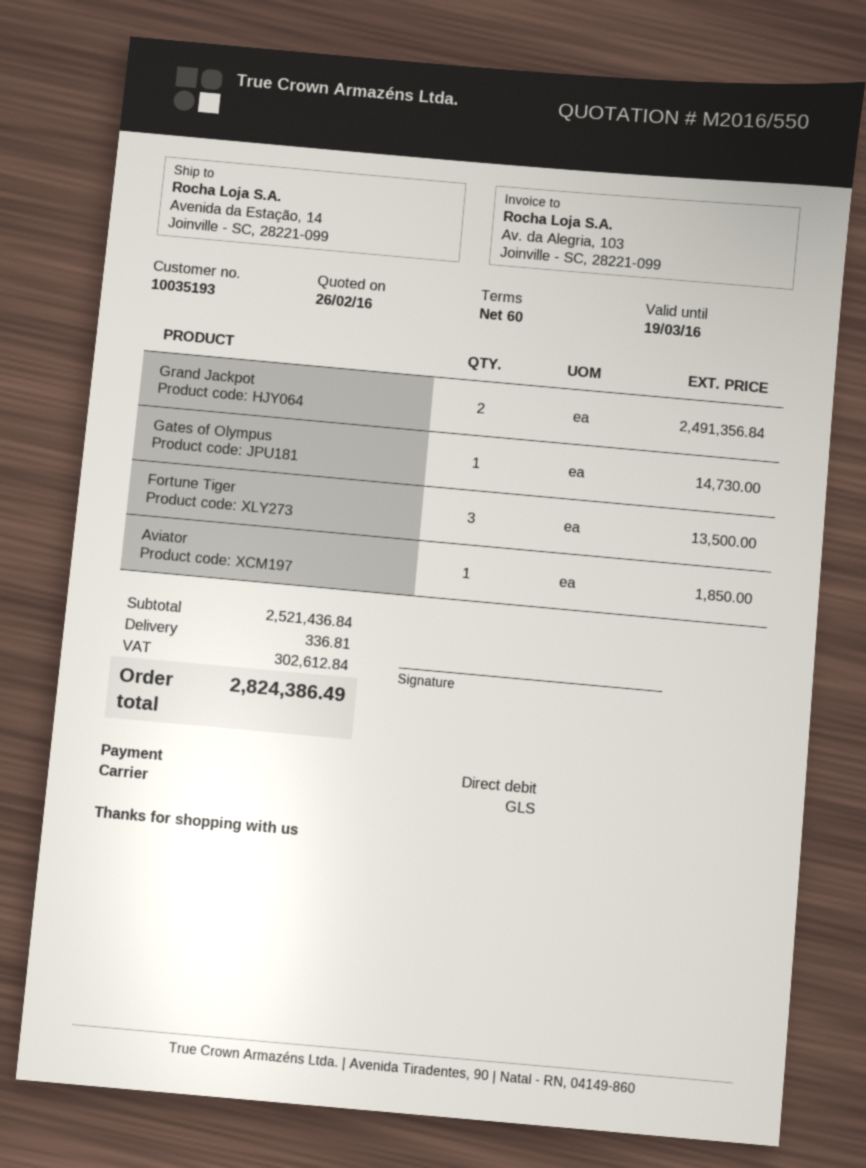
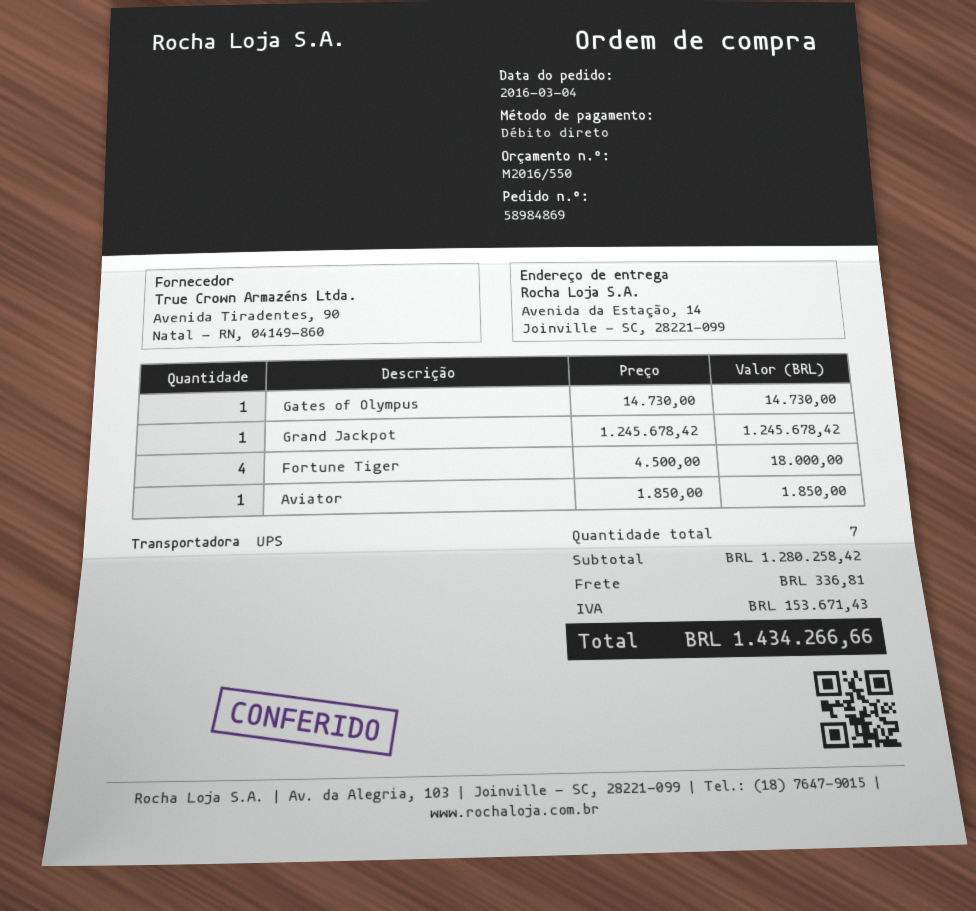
shipping method: GLS -> UPS
Grand Jackpot: 2 for 2491356.84 -> 1 for 1245678.42
Fortune Tiger: 3 for 13500.00 -> 4 for 18000.00
subtotal: 2521436.84 -> 1280258.42
tax: 302612.84 -> 153671.43
total: 2824386.49 -> 1434266.66

